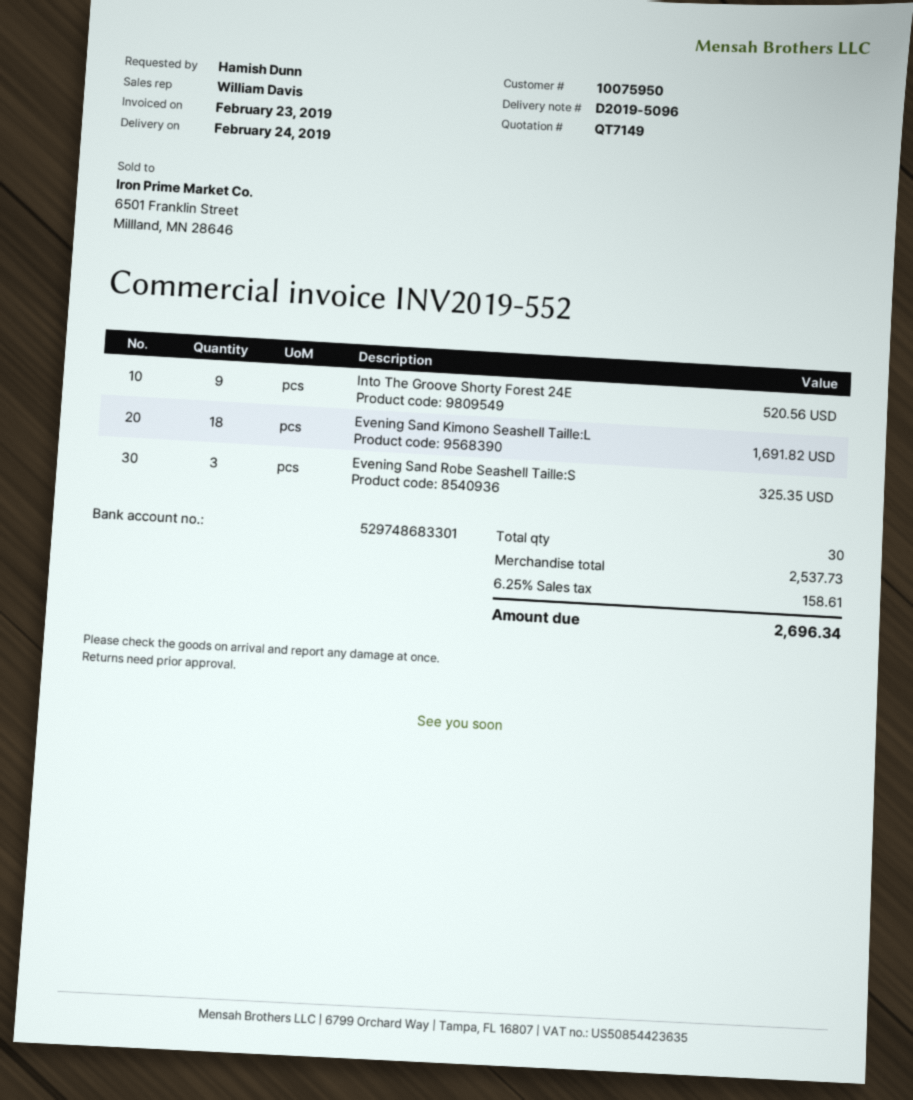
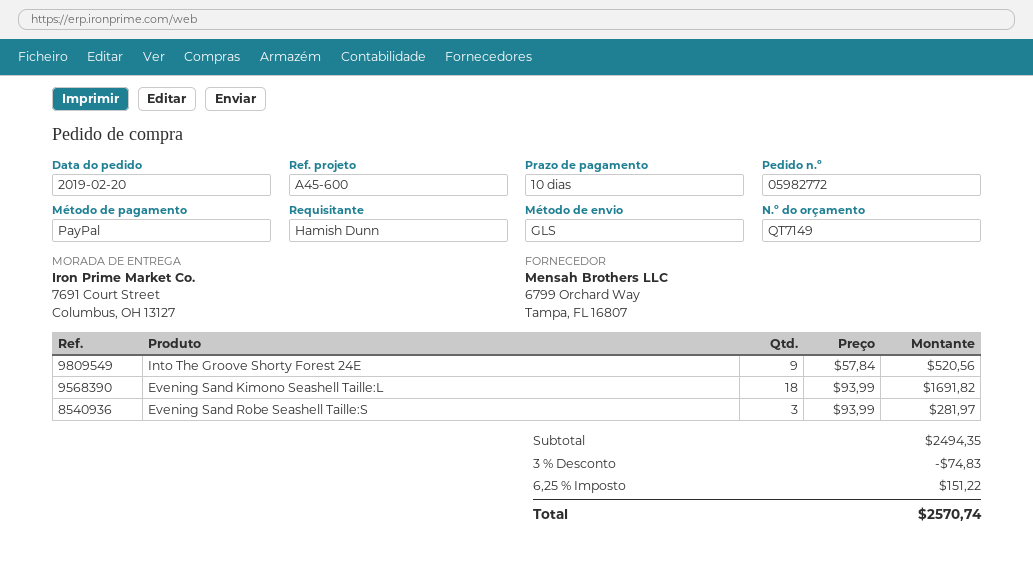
Evening Sand Robe Seashell Taille:S: 3 for 325.35 -> 3 for 281.97
subtotal: 2537.73 -> 2494.35
discount: none -> 3% = 74.83
tax: 6.25% = 158.61 -> 6.25% = 151.22
total: 2696.34 -> 2570.74

